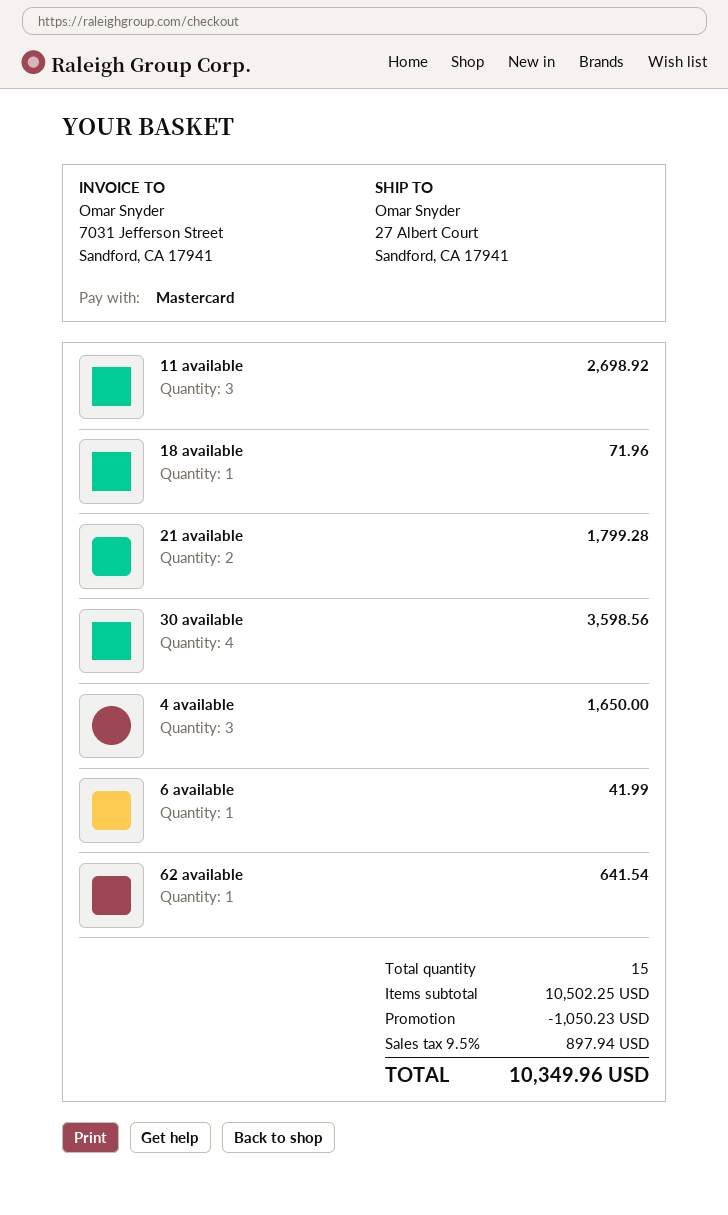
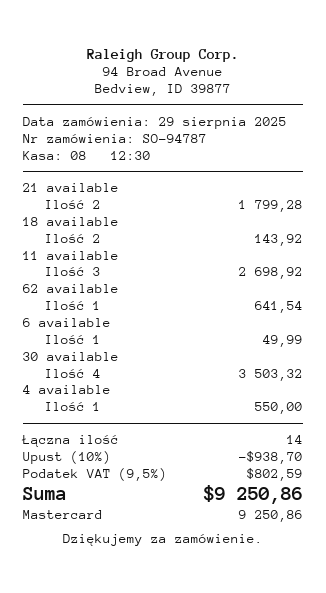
18 available: 1 for 71.96 -> 2 for 143.92
30 available: 4 for 3598.56 -> 4 for 3503.32
4 available: 3 for 1650.00 -> 1 for 550.00
6 available: 1 for 41.99 -> 1 for 49.99
total quantity: 15 -> 14
discount: 1050.23 -> 938.70
tax: 9.5% = 897.94 -> 9.5% = 802.59
total: 10349.96 -> 9250.86

